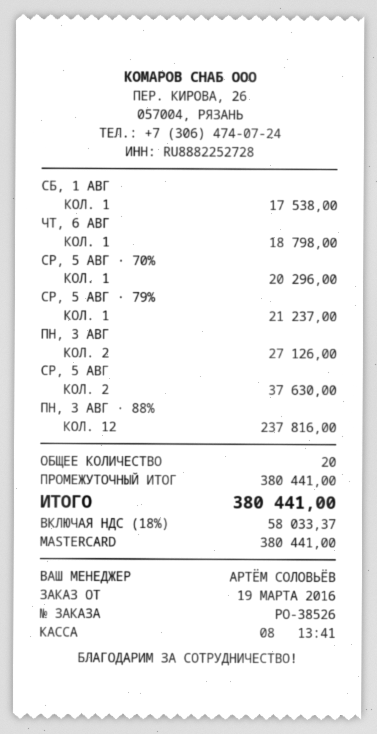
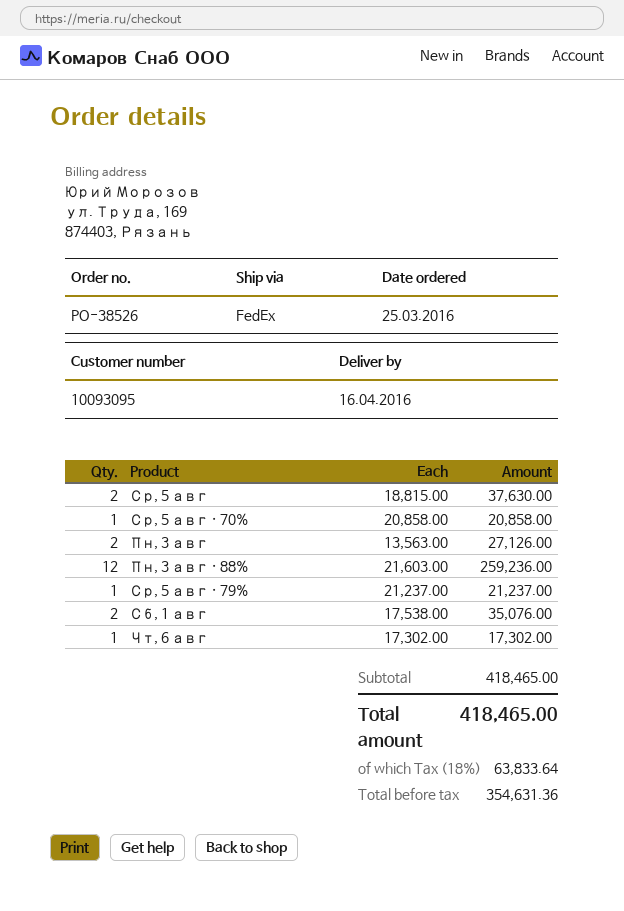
order date: 2016-03-19 -> 2016-03-25
СБ, 1 АВГ: 1 for 17538.00 -> 2 for 35076.00
ЧТ, 6 АВГ: 1 for 18798.00 -> 1 for 17302.00
СР, 5 АВГ · 70%: 1 for 20296.00 -> 1 for 20858.00
ПН, 3 АВГ · 88%: 12 for 237816.00 -> 12 for 259236.00
subtotal: 380441.00 -> 418465.00
tax: 18% = 58033.37 -> 18% = 63833.64
total: 380441.00 -> 418465.00

